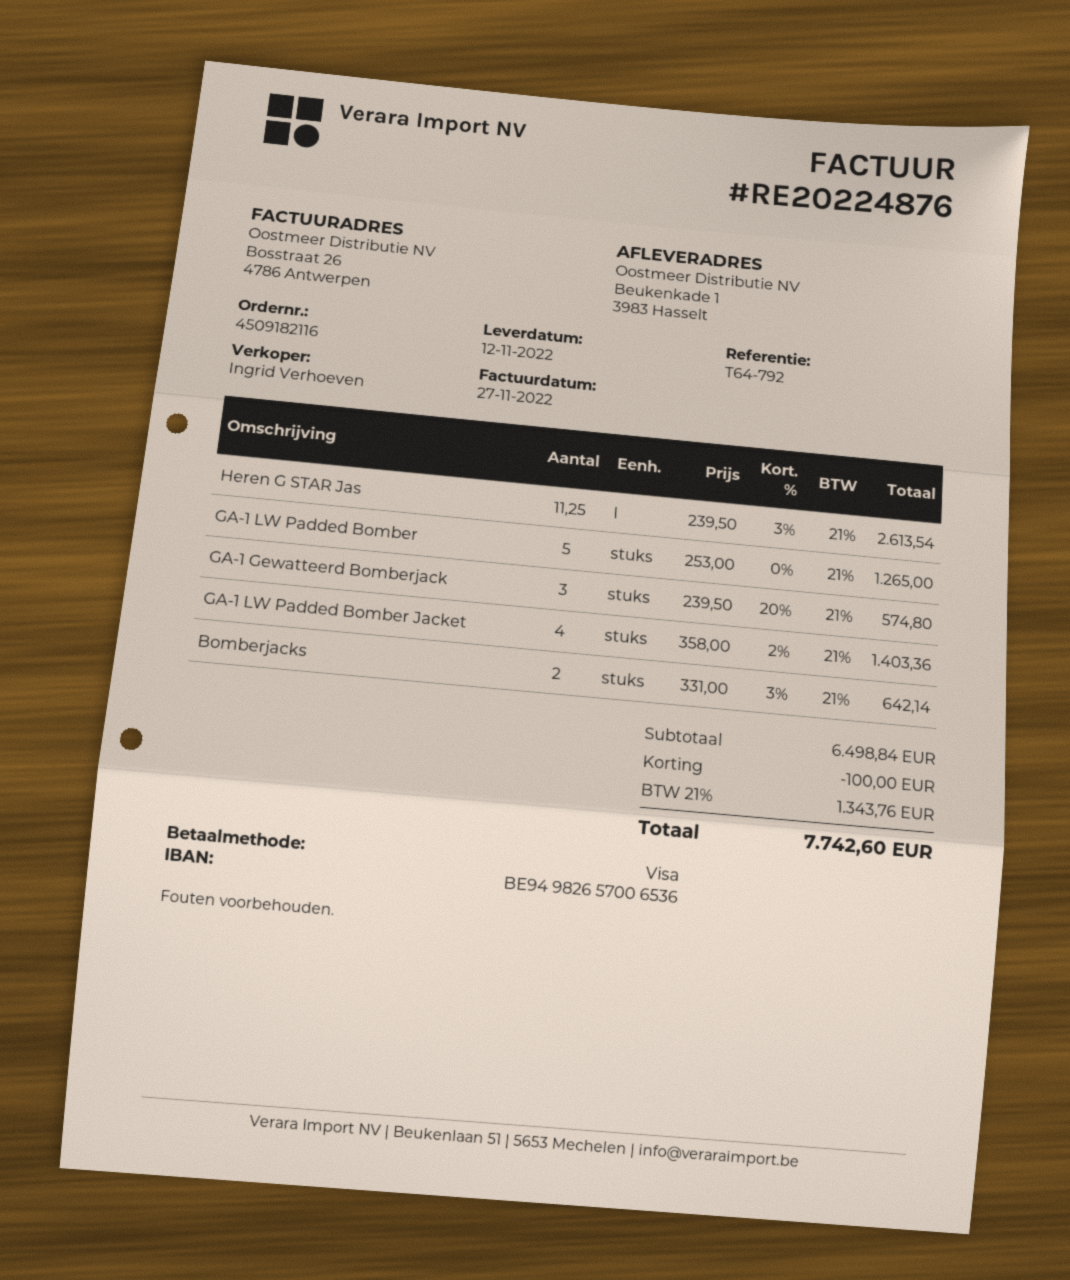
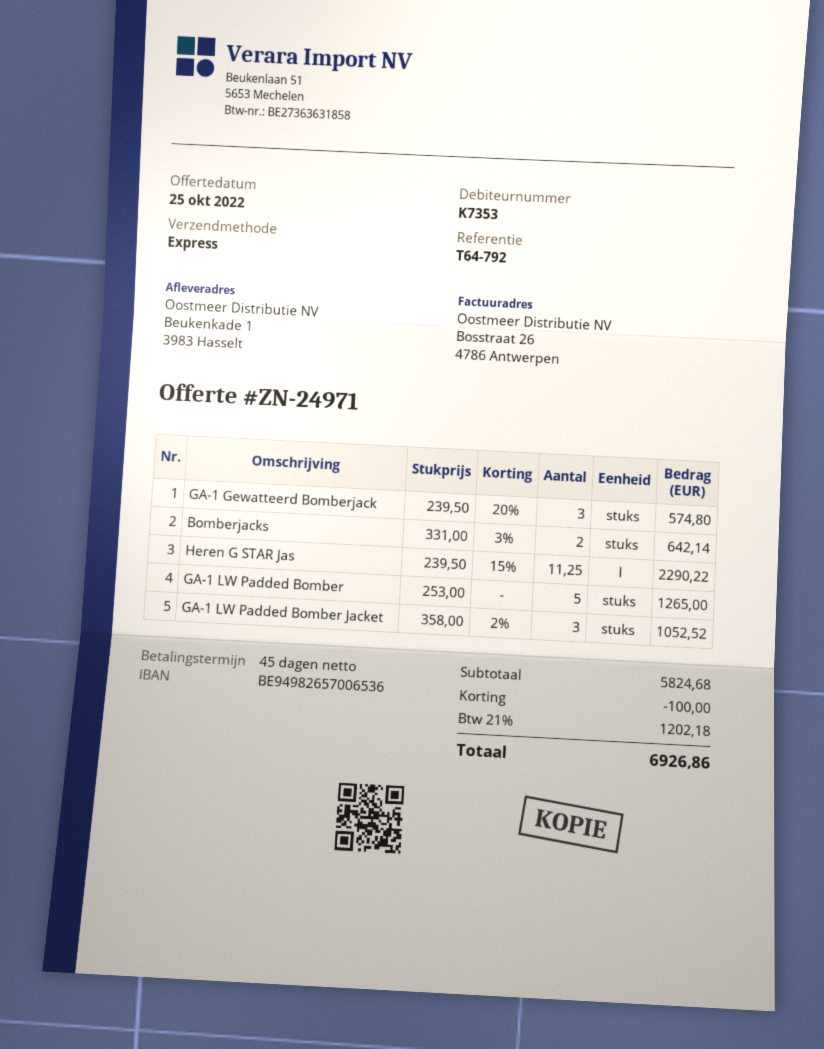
Heren G STAR Jas: 11.25 x 239.50 - 3% = 2613.54 -> 11.25 x 239.50 - 15% = 2290.22
GA-1 LW Padded Bomber Jacket: 4 x 358.00 - 2% = 1403.36 -> 3 x 358.00 - 2% = 1052.52
subtotal: 6498.84 -> 5824.68
tax: 21% = 1343.76 -> 21% = 1202.18
total: 7742.60 -> 6926.86

